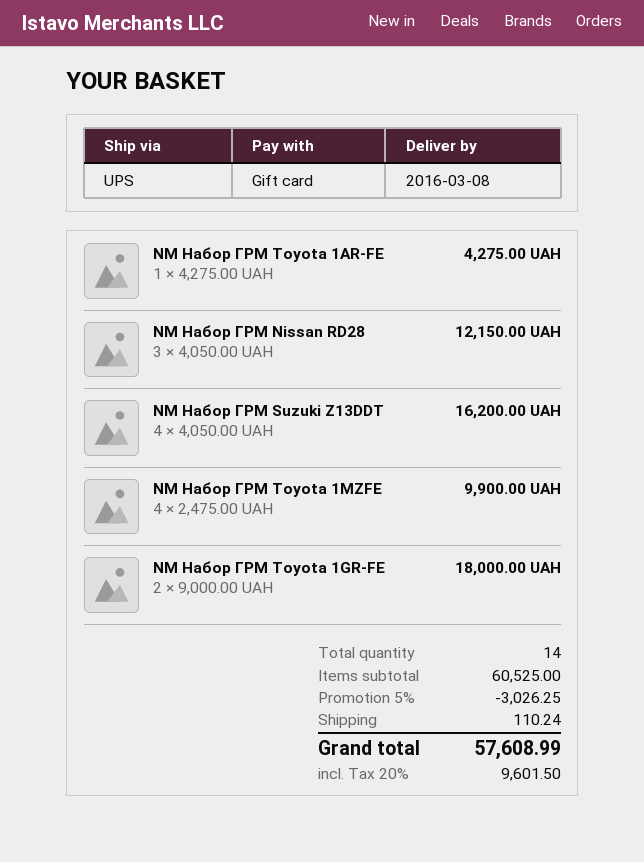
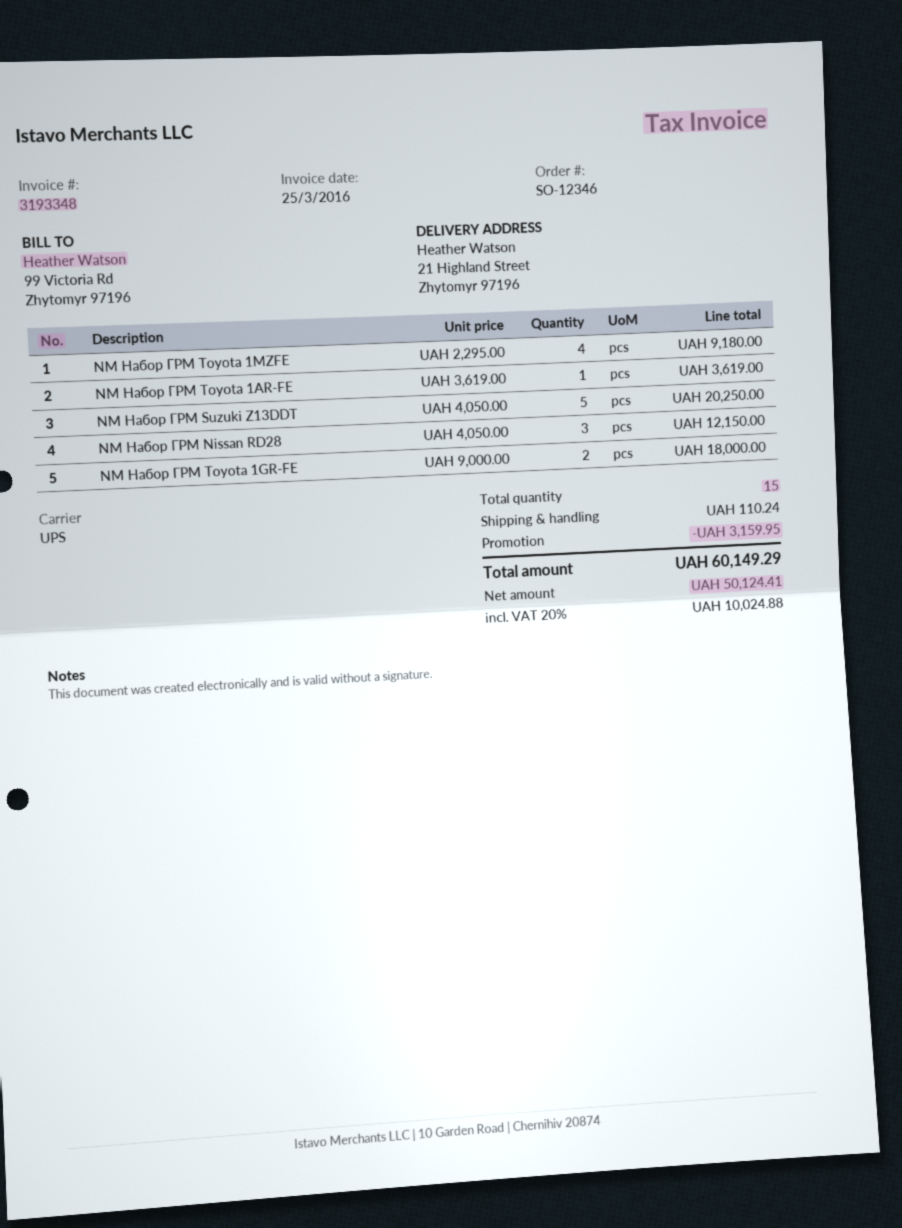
NM Набор ГРМ Toyota 1AR-FE: 1 x 4275.00 = 4275.00 -> 1 x 3619.00 = 3619.00
NM Набор ГРМ Suzuki Z13DDT: 4 x 4050.00 = 16200.00 -> 5 x 4050.00 = 20250.00
NM Набор ГРМ Toyota 1MZFE: 4 x 2475.00 = 9900.00 -> 4 x 2295.00 = 9180.00
total quantity: 14 -> 15
discount: 3026.25 -> 3159.95
tax: 20% = 9601.50 -> 20% = 10024.88
total: 57608.99 -> 60149.29

